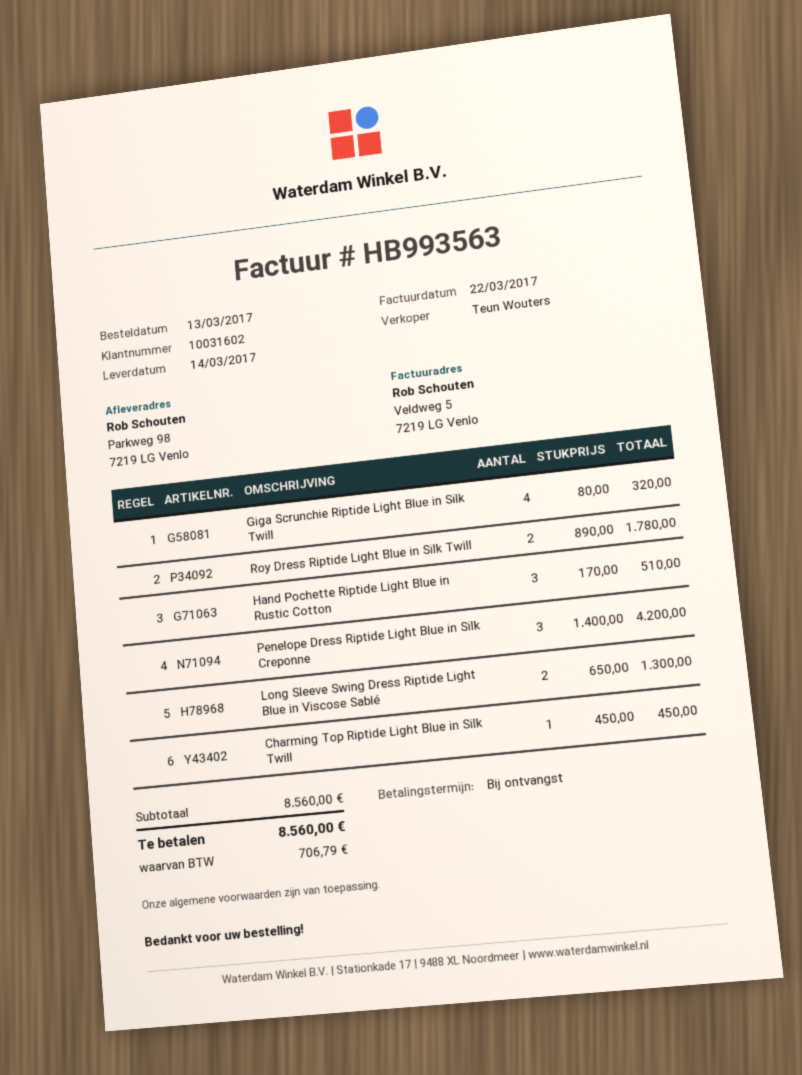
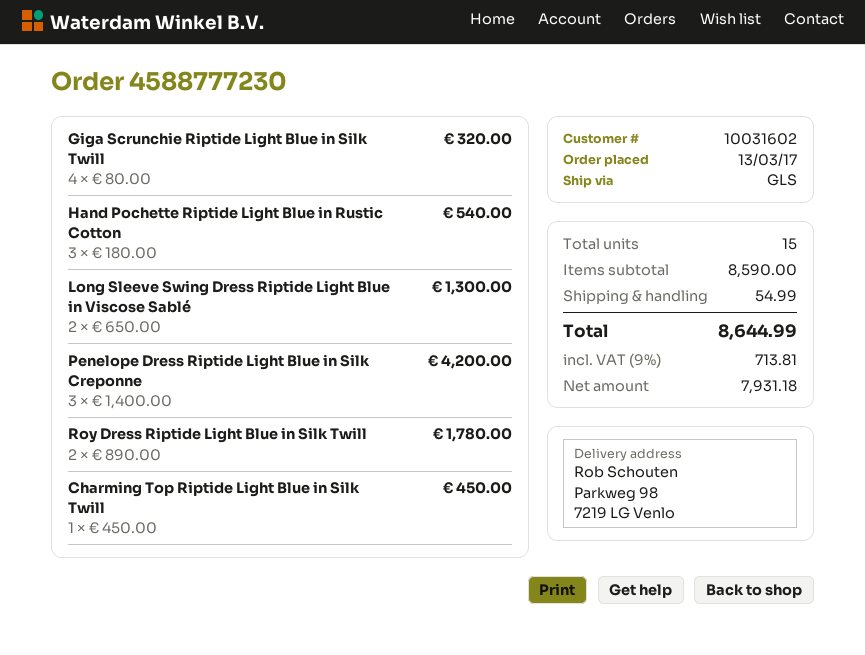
Hand Pochette Riptide Light Blue in Rustic Cotton: 3 x 170.00 = 510.00 -> 3 x 180.00 = 540.00
subtotal: 8560.00 -> 8590.00
shipping: none -> 54.99
tax: 706.79 -> 713.81
total: 8560.00 -> 8644.99

